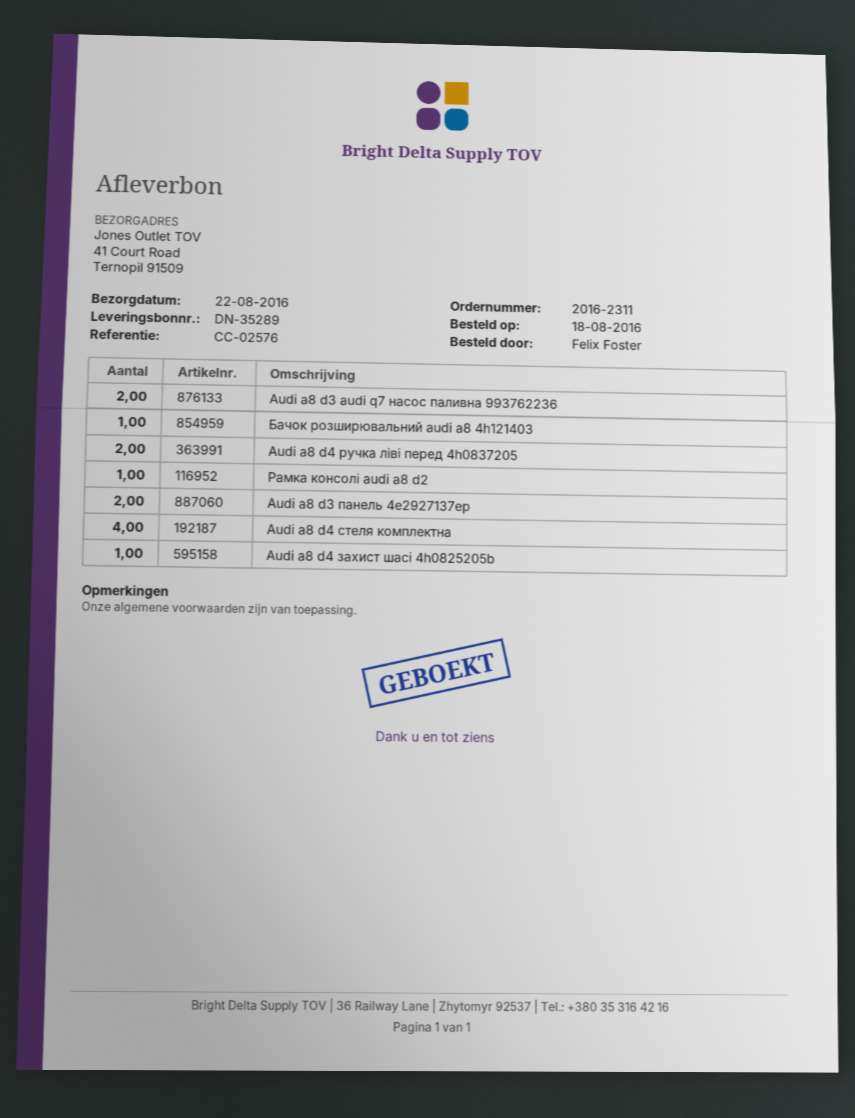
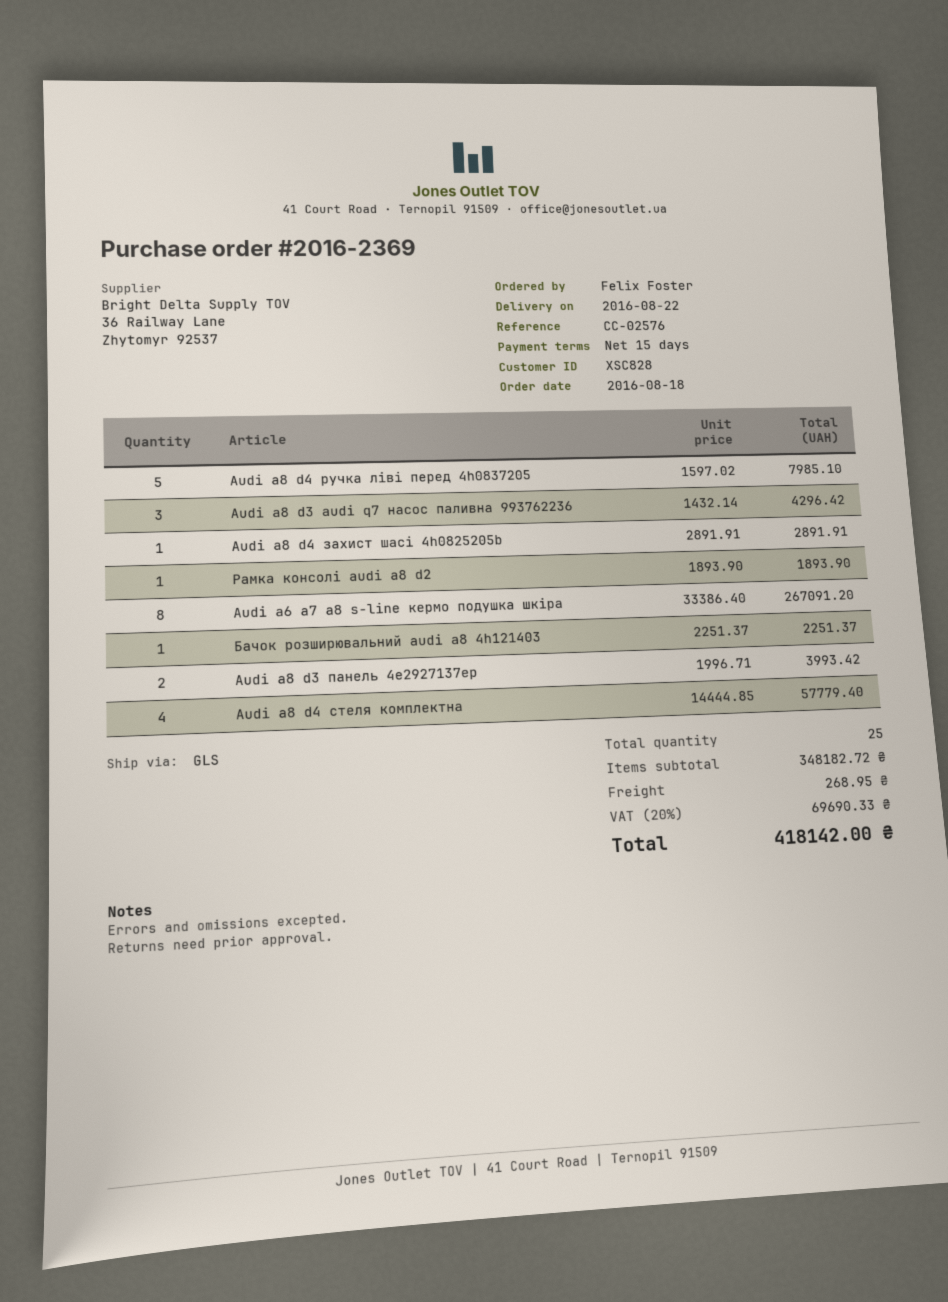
order number: 2016-2311 -> 2016-2369
Audi a8 d3 audi q7 насос паливна 993762236: 2 -> 3
Audi a8 d4 ручка ліві перед 4h0837205: 2 -> 5
Audi a6 a7 a8 s-line кермо подушка шкіра: none -> 8

